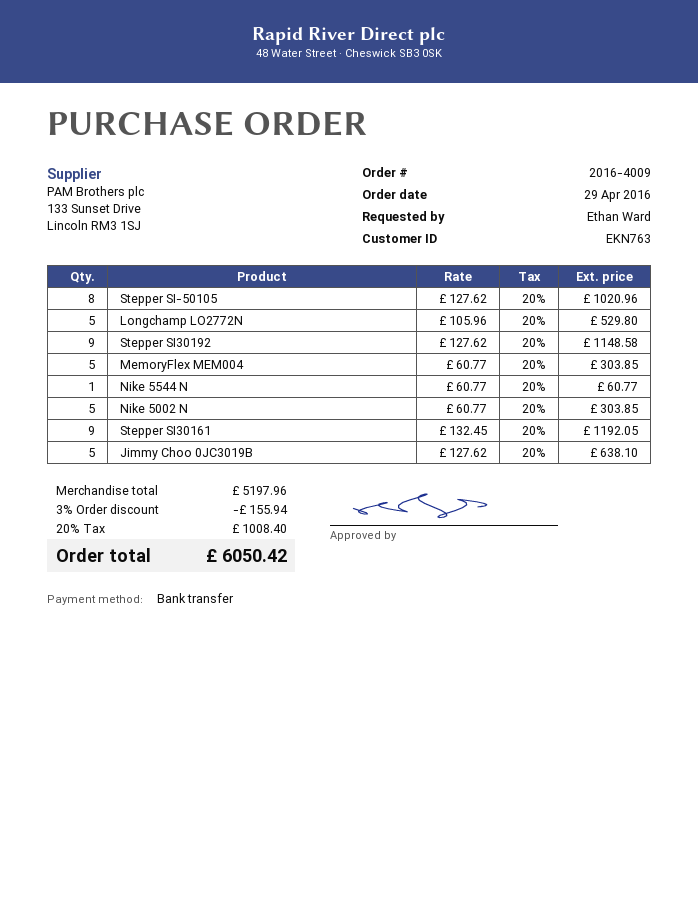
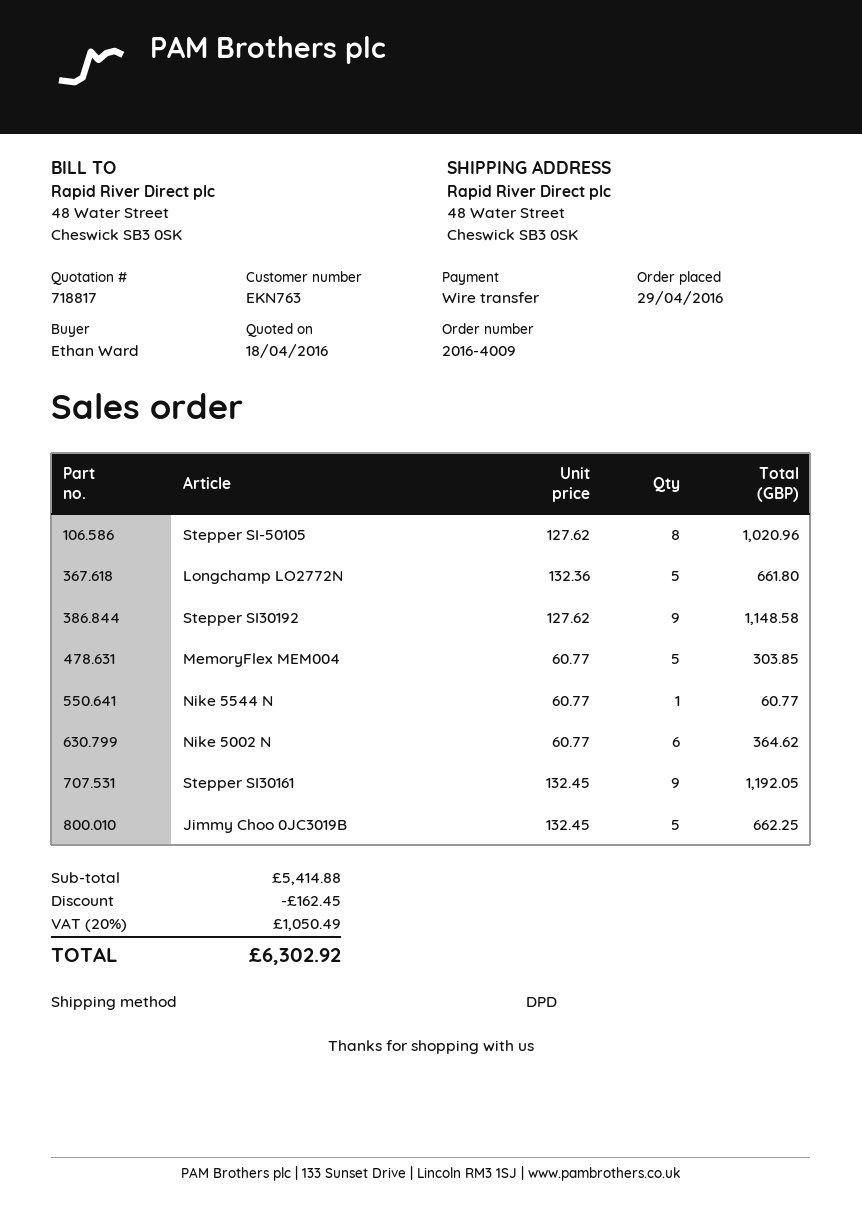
Longchamp LO2772N: 5 x 105.96 = 529.80 -> 5 x 132.36 = 661.80
Nike 5002 N: 5 x 60.77 = 303.85 -> 6 x 60.77 = 364.62
Jimmy Choo 0JC3019B: 5 x 127.62 = 638.10 -> 5 x 132.45 = 662.25
subtotal: 5197.96 -> 5414.88
discount: 155.94 -> 162.45
tax: 20% = 1008.40 -> 20% = 1050.49
total: 6050.42 -> 6302.92

